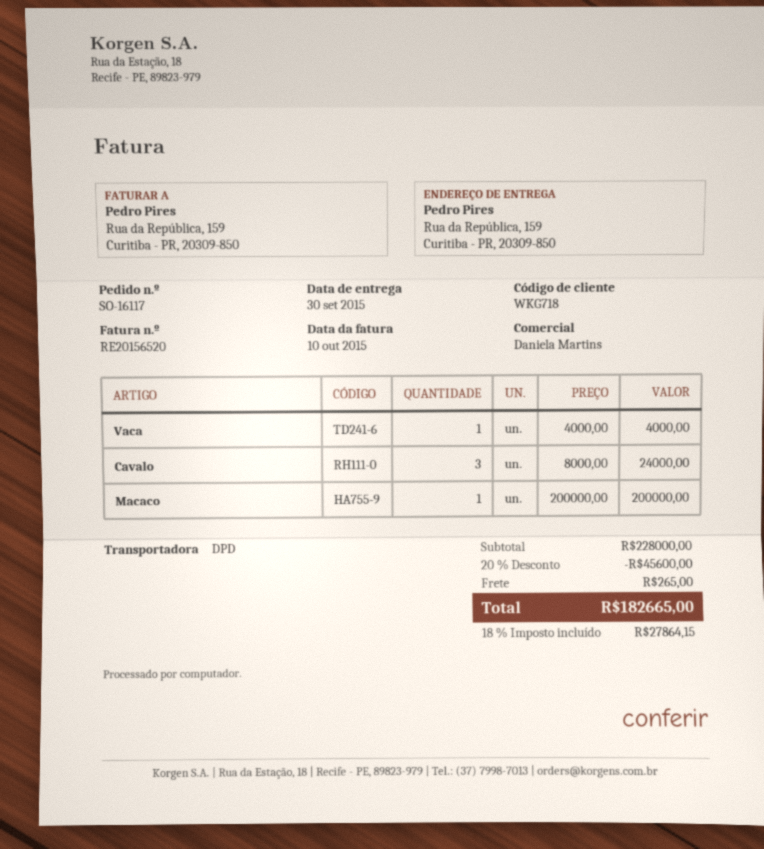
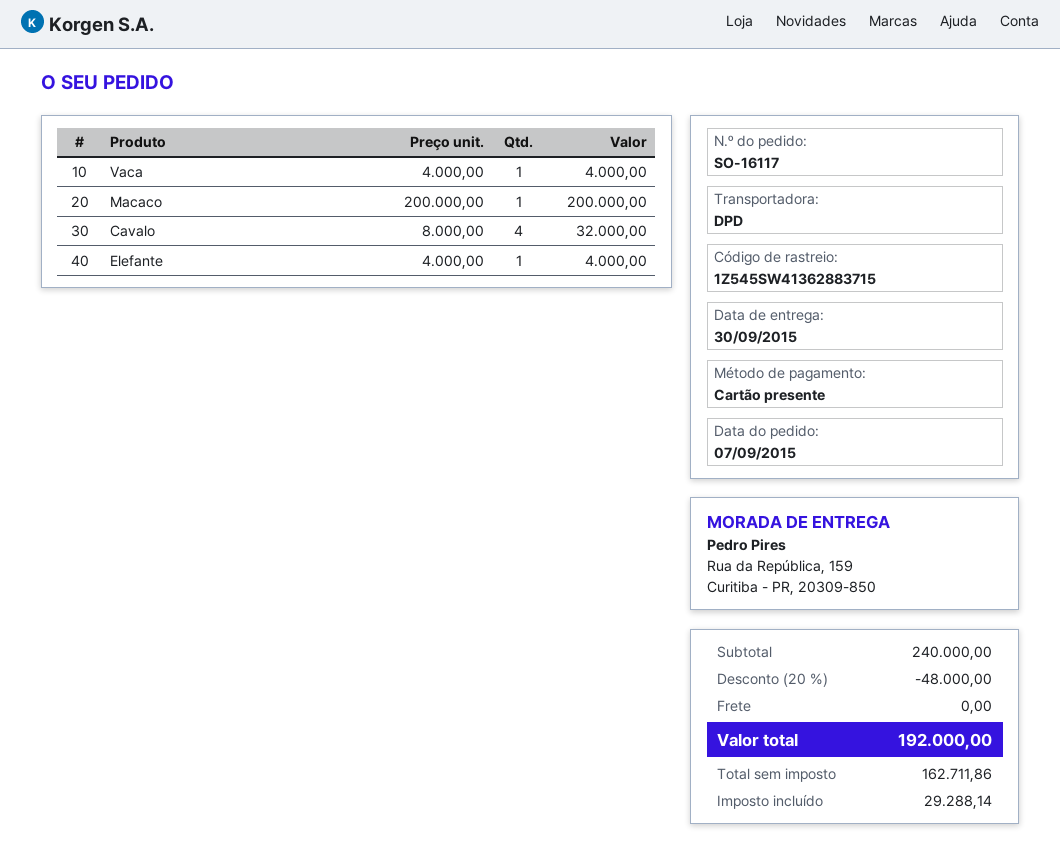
Cavalo: 3 x 8000.00 = 24000.00 -> 4 x 8000.00 = 32000.00
Elefante: none -> 1 x 4000.00 = 4000.00
subtotal: 228000.00 -> 240000.00
discount: 20% = 45600.00 -> 20% = 48000.00
shipping: 265.00 -> 0.00
tax: 27864.15 -> 29288.14
total: 182665.00 -> 192000.00

